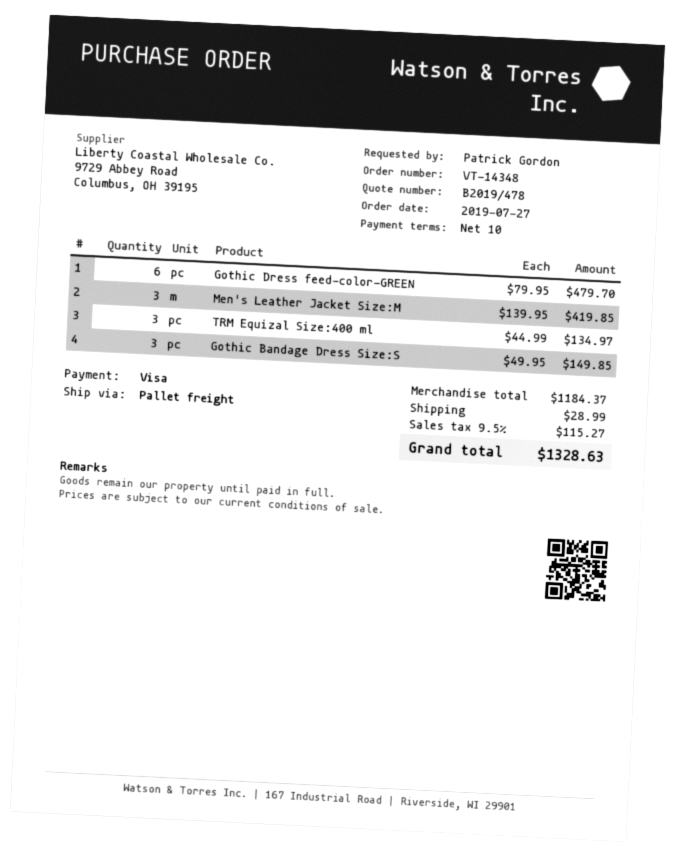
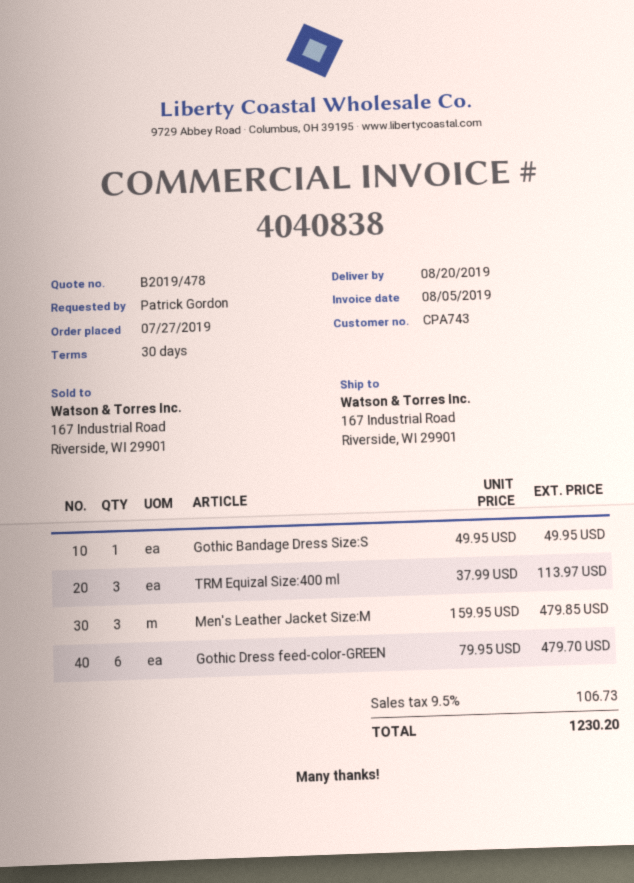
payment terms: 10 days -> 30 days
Men's Leather Jacket Size:M: 3 x 139.95 = 419.85 -> 3 x 159.95 = 479.85
TRM Equizal Size:400 ml: 3 x 44.99 = 134.97 -> 3 x 37.99 = 113.97
Gothic Bandage Dress Size:S: 3 x 49.95 = 149.85 -> 1 x 49.95 = 49.95
shipping: 28.99 -> none
tax: 9.5% = 115.27 -> 9.5% = 106.73
total: 1328.63 -> 1230.20

